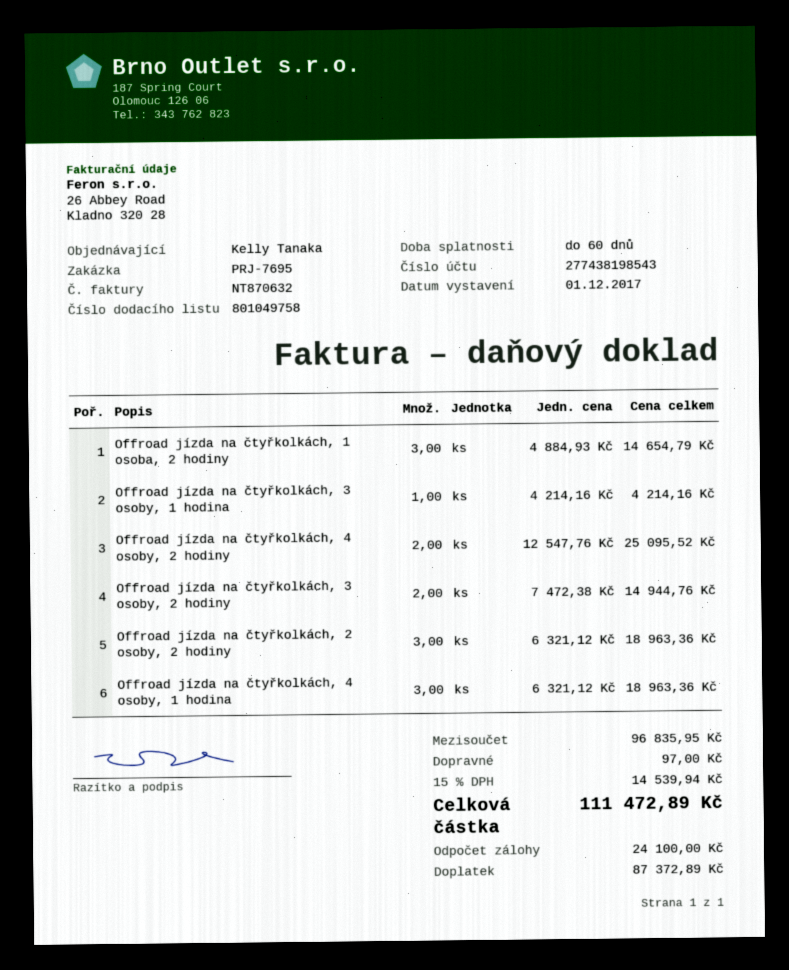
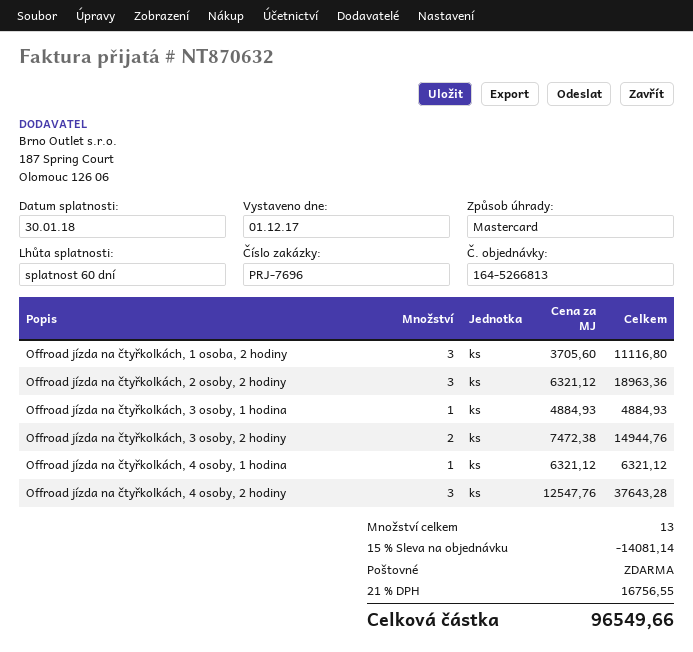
reference: PRJ-7695 -> PRJ-7696
Offroad jízda na čtyřkolkách, 1 osoba, 2 hodiny: 3 x 4884.93 = 14654.79 -> 3 x 3705.60 = 11116.80
Offroad jízda na čtyřkolkách, 3 osoby, 1 hodina: 1 x 4214.16 = 4214.16 -> 1 x 4884.93 = 4884.93
Offroad jízda na čtyřkolkách, 4 osoby, 2 hodiny: 2 x 12547.76 = 25095.52 -> 3 x 12547.76 = 37643.28
Offroad jízda na čtyřkolkách, 4 osoby, 1 hodina: 3 x 6321.12 = 18963.36 -> 1 x 6321.12 = 6321.12
discount: none -> 15% = 14081.14
shipping: 97.00 -> 0.00
tax: 15% = 14539.94 -> 21% = 16756.55
total: 111472.89 -> 96549.66

